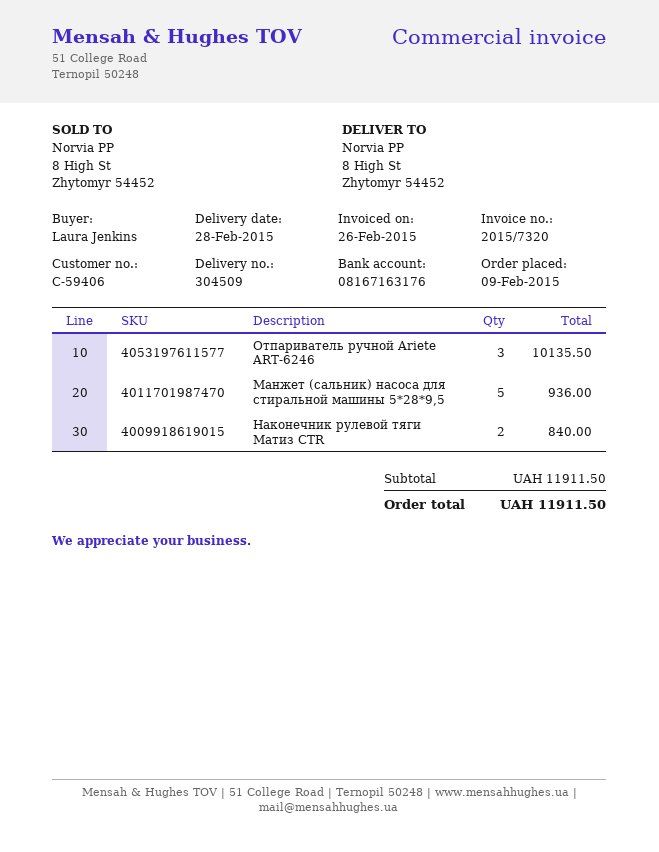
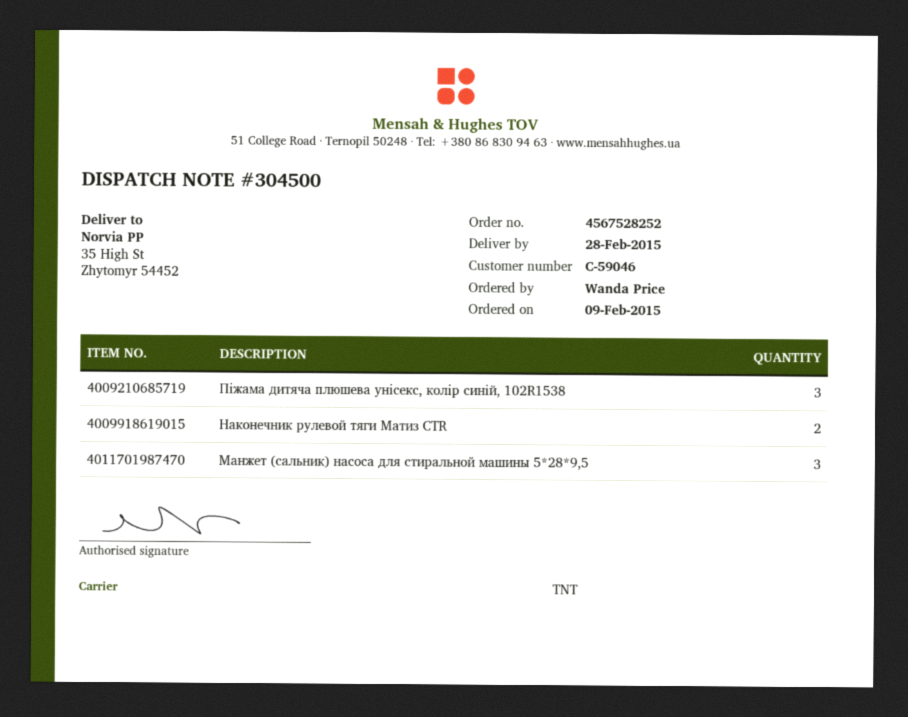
delivery note number: 304509 -> 304500
customer number: C-59406 -> C-59046
ordered by: Laura Jenkins -> Wanda Price
ship to: 8 High St, Zhytomyr 54452 -> 35 High St, Zhytomyr 54452
Отпариватель ручной Ariete ART-6246: 3 -> none
Манжет (сальник) насоса для стиральной машины 5*28*9,5: 5 -> 3
Піжама дитяча плюшева унісекс, колір синій, 102R1538: none -> 3

